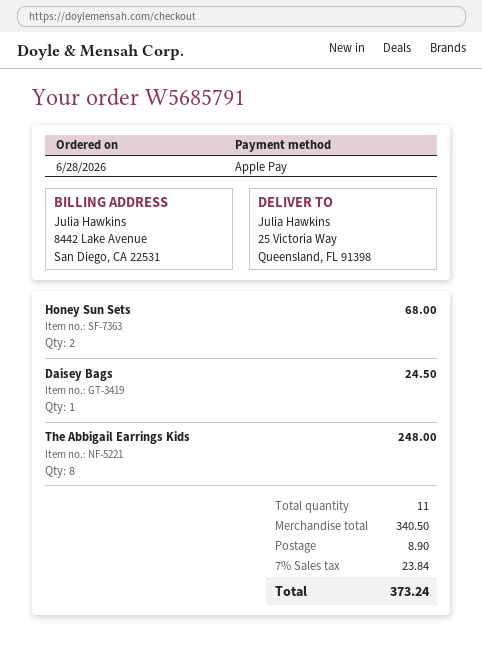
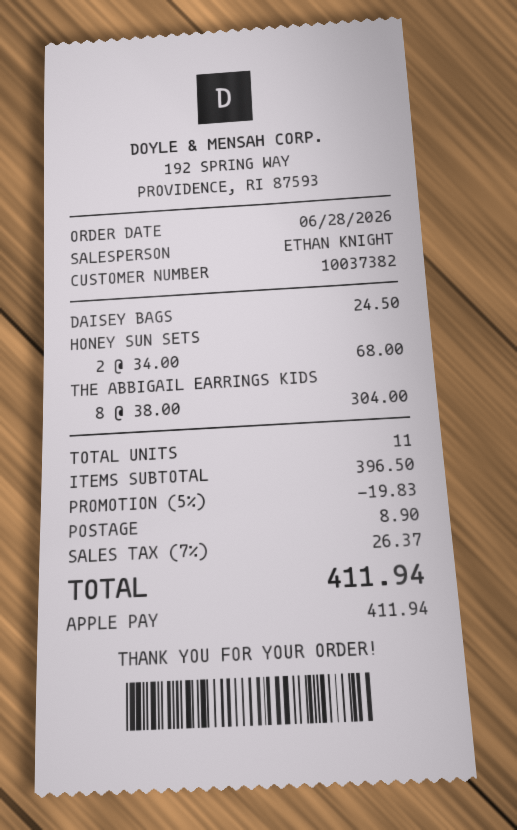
The Abbigail Earrings Kids: 8 for 248.00 -> 8 for 304.00
subtotal: 340.50 -> 396.50
discount: none -> 5% = 19.83
tax: 7% = 23.84 -> 7% = 26.37
total: 373.24 -> 411.94

